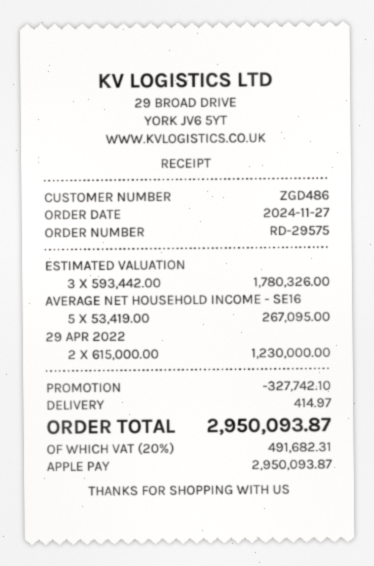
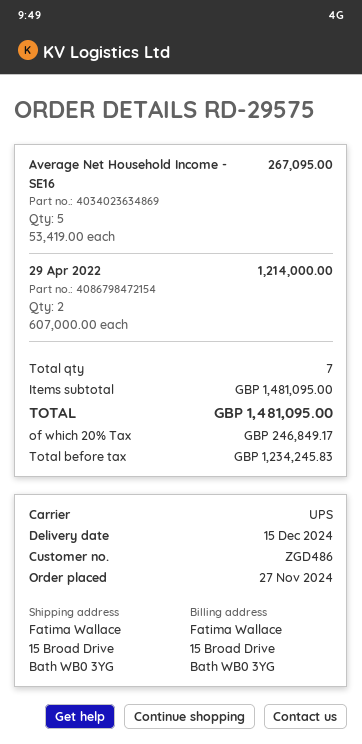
ESTIMATED VALUATION: 3 x 593442.00 = 1780326.00 -> none
29 APR 2022: 2 x 615000.00 = 1230000.00 -> 2 x 607000.00 = 1214000.00
discount: 327742.10 -> none
shipping: 414.97 -> none
tax: 20% = 491682.31 -> 20% = 246849.17
total: 2950093.87 -> 1481095.00

